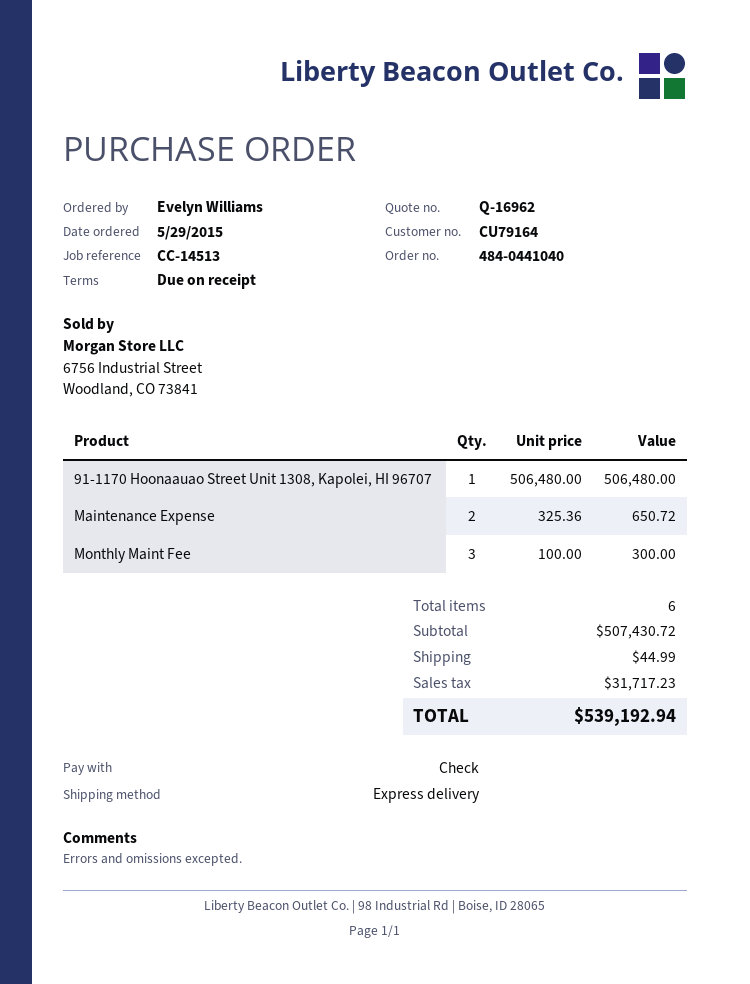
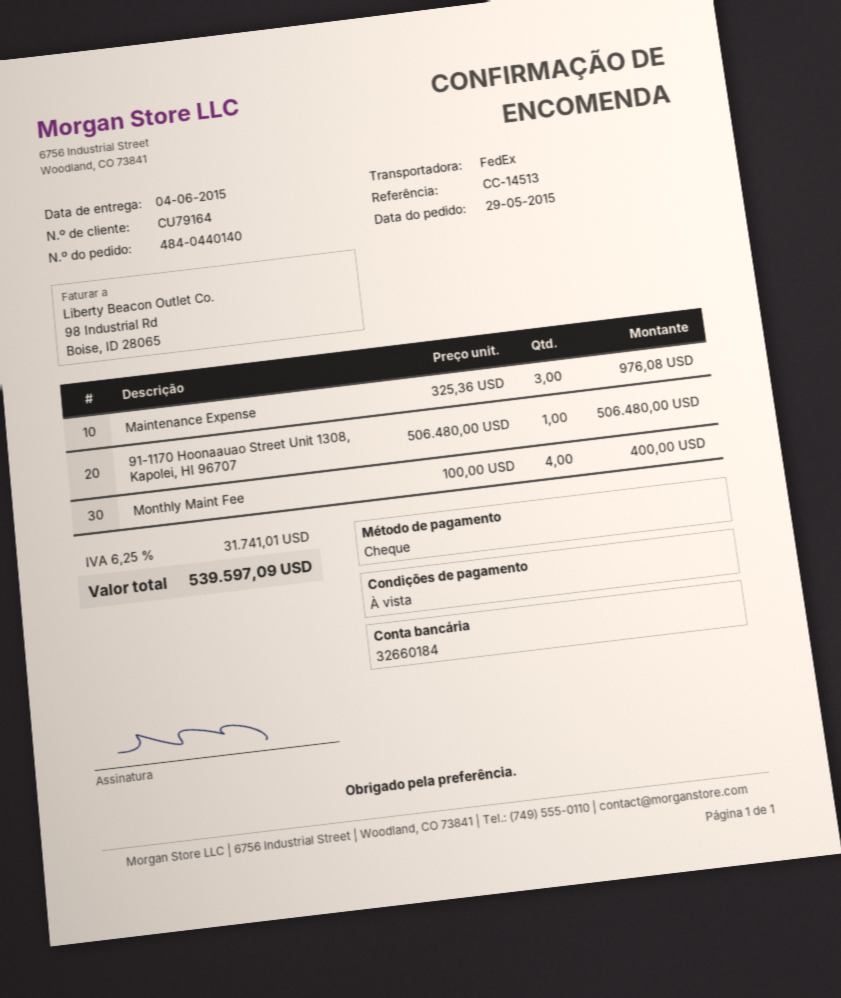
order number: 484-0441040 -> 484-0440140
shipping method: express -> FedEx
Maintenance Expense: 2 x 325.36 = 650.72 -> 3 x 325.36 = 976.08
Monthly Maint Fee: 3 x 100.00 = 300.00 -> 4 x 100.00 = 400.00
shipping: 44.99 -> none
tax: 31717.23 -> 31741.01
total: 539192.94 -> 539597.09

